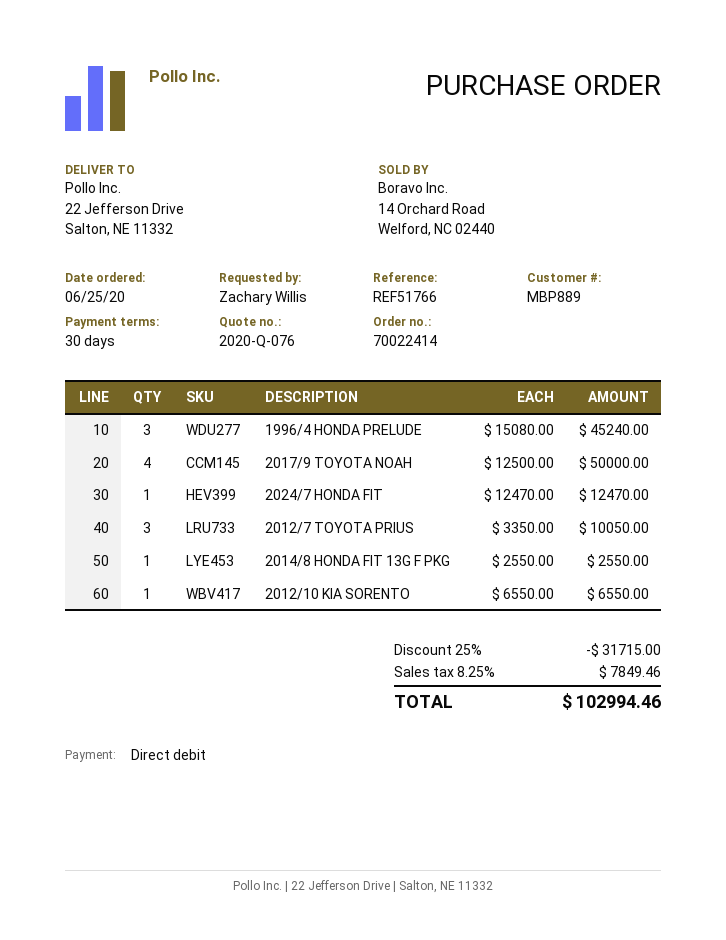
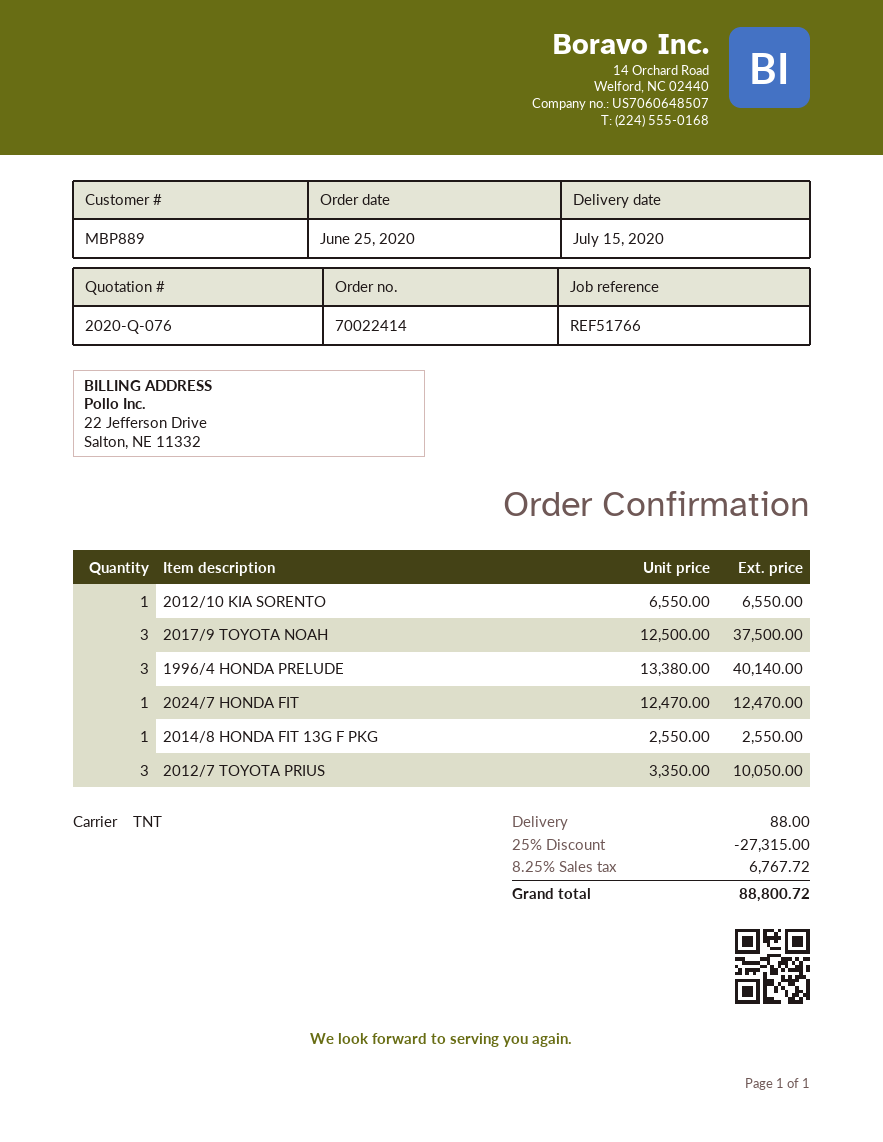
1996/4 HONDA PRELUDE: 3 x 15080.00 = 45240.00 -> 3 x 13380.00 = 40140.00
2017/9 TOYOTA NOAH: 4 x 12500.00 = 50000.00 -> 3 x 12500.00 = 37500.00
discount: 25% = 31715.00 -> 25% = 27315.00
shipping: none -> 88.00
tax: 8.25% = 7849.46 -> 8.25% = 6767.72
total: 102994.46 -> 88800.72

